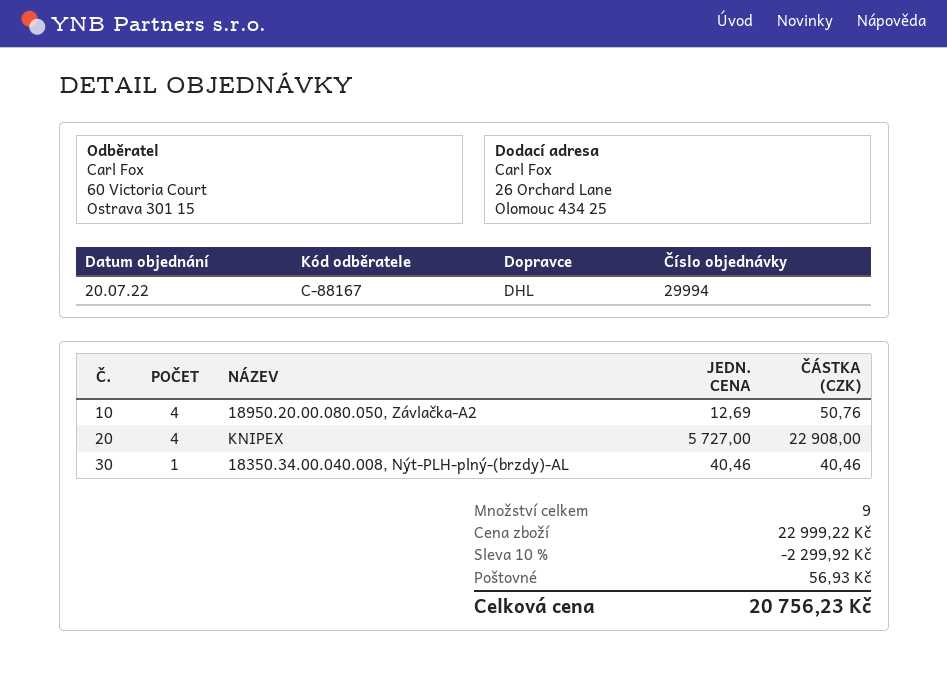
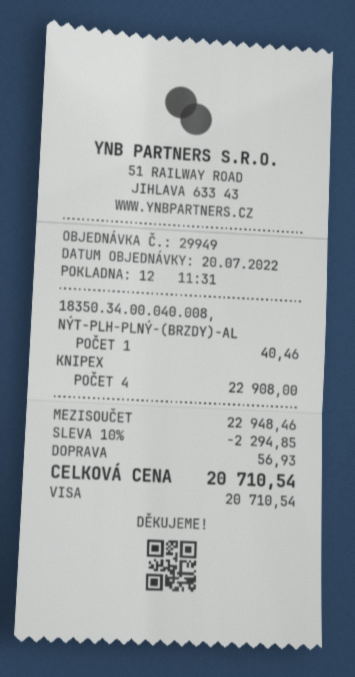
order number: 29994 -> 29949
18950.20.00.080.050, Závlačka-A2: 4 for 50.76 -> none
subtotal: 22999.22 -> 22948.46
discount: 10% = 2299.92 -> 10% = 2294.85
total: 20756.23 -> 20710.54

